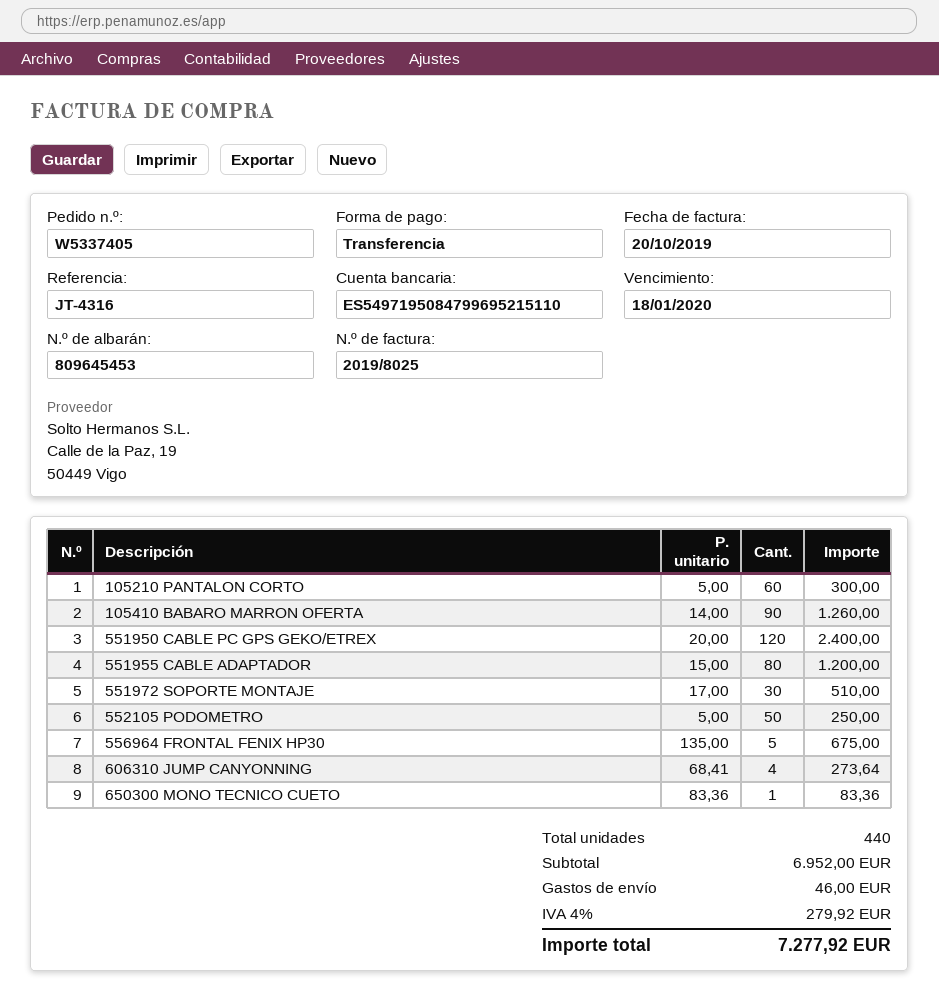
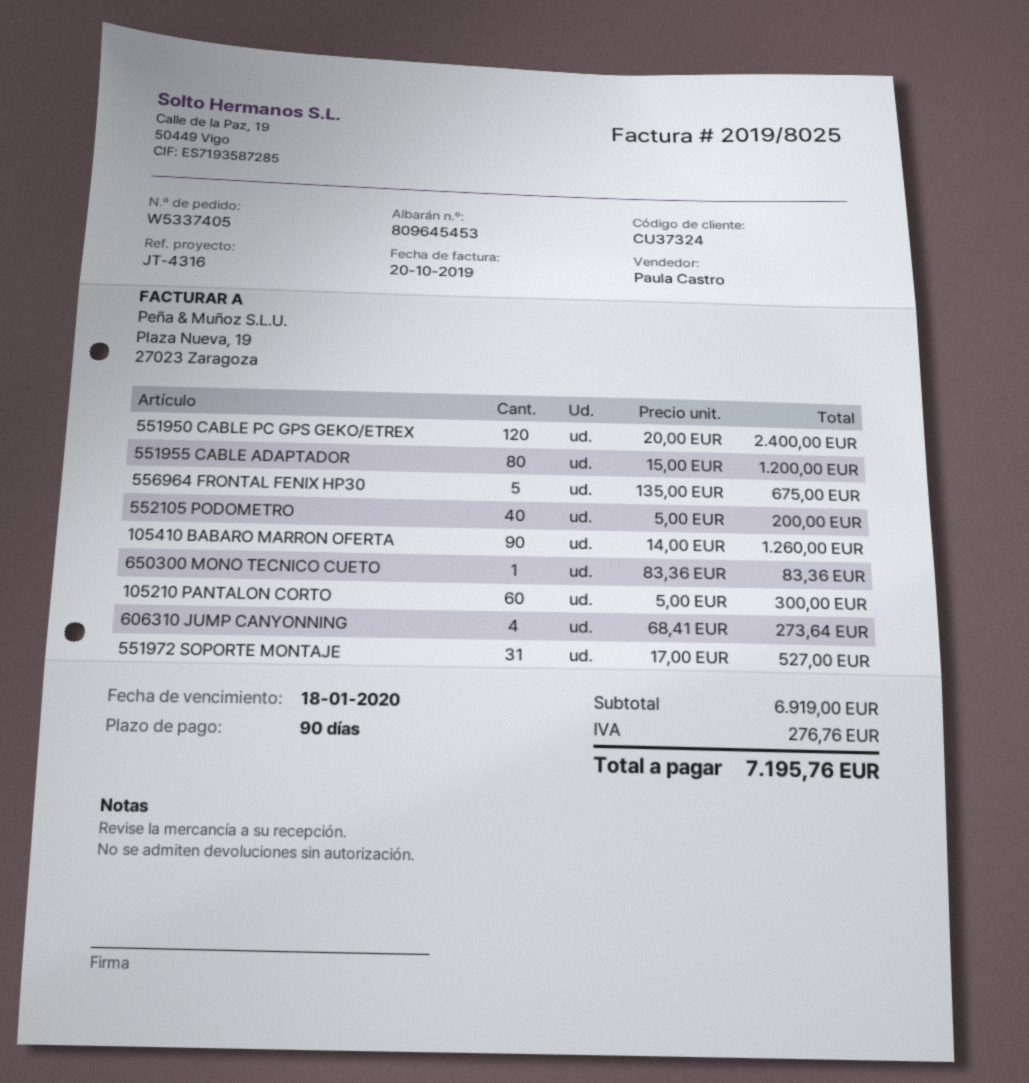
551972 SOPORTE MONTAJE: 30 x 17.00 = 510.00 -> 31 x 17.00 = 527.00
552105 PODOMETRO: 50 x 5.00 = 250.00 -> 40 x 5.00 = 200.00
subtotal: 6952.00 -> 6919.00
shipping: 46.00 -> none
tax: 279.92 -> 276.76
total: 7277.92 -> 7195.76

